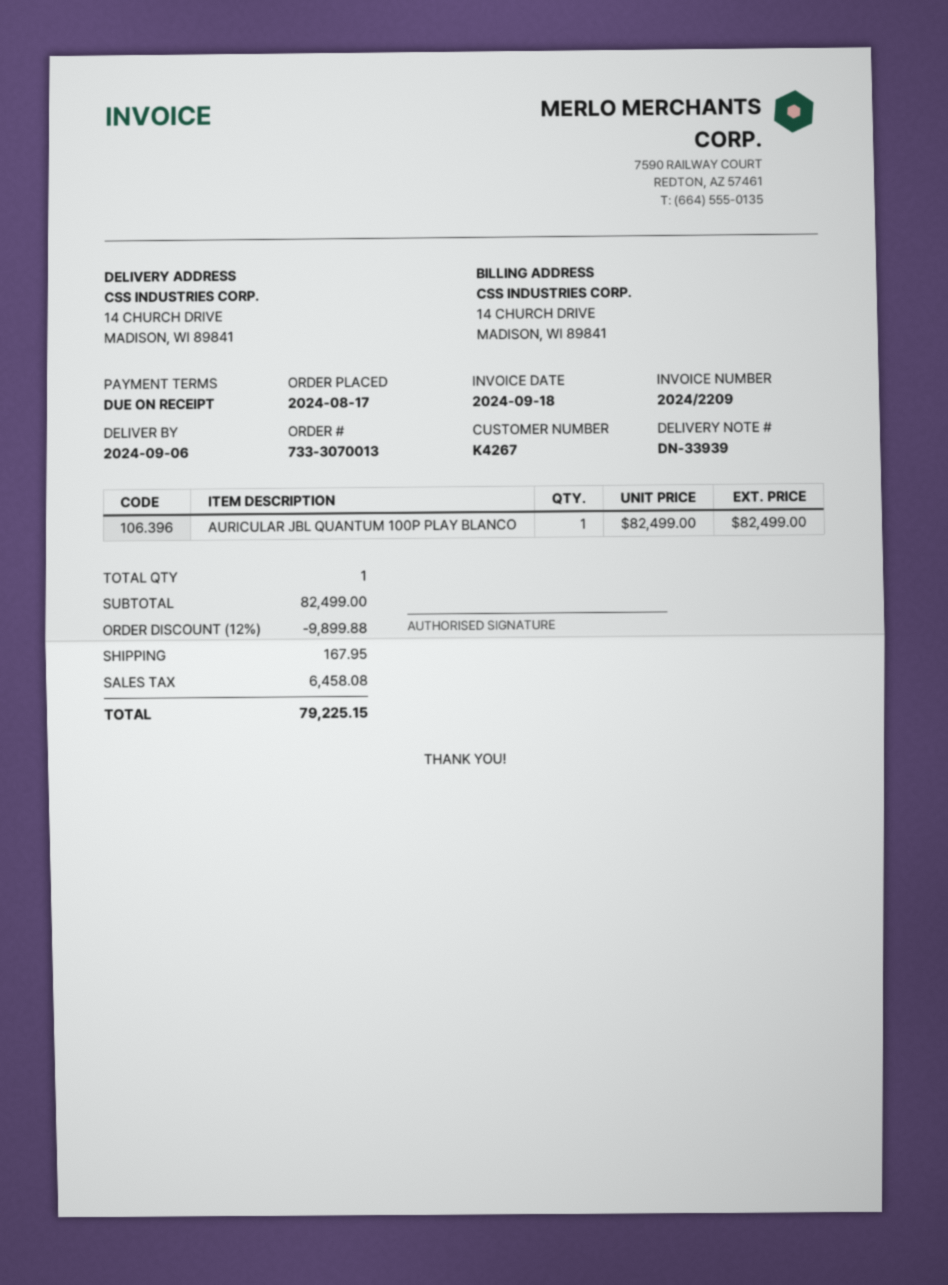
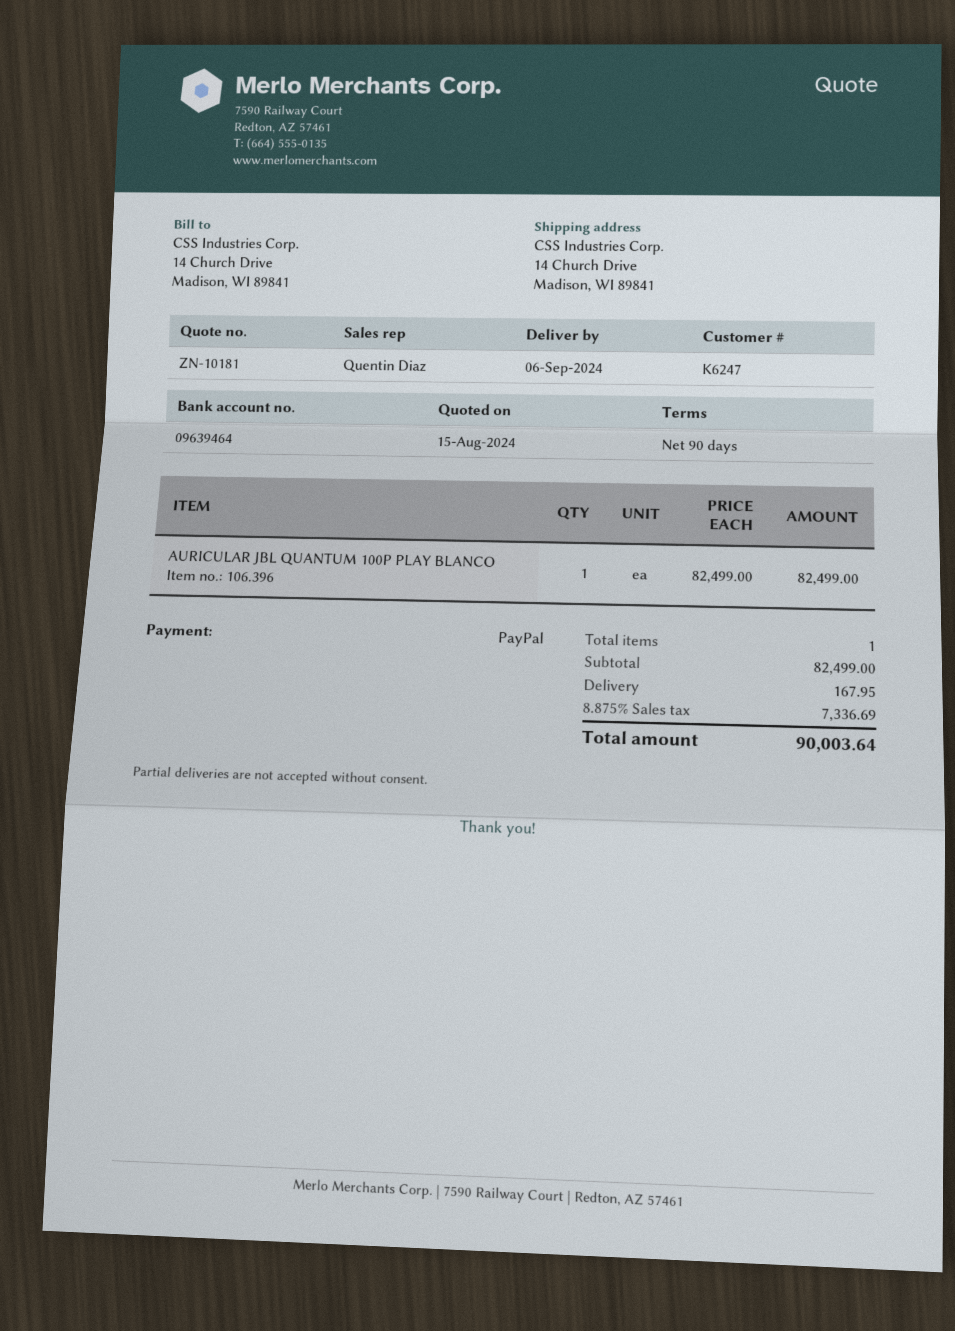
payment terms: on receipt -> 90 days
customer number: K4267 -> K6247
discount: 12% = 9899.88 -> none
tax: 6458.08 -> 7336.69
total: 79225.15 -> 90003.64

